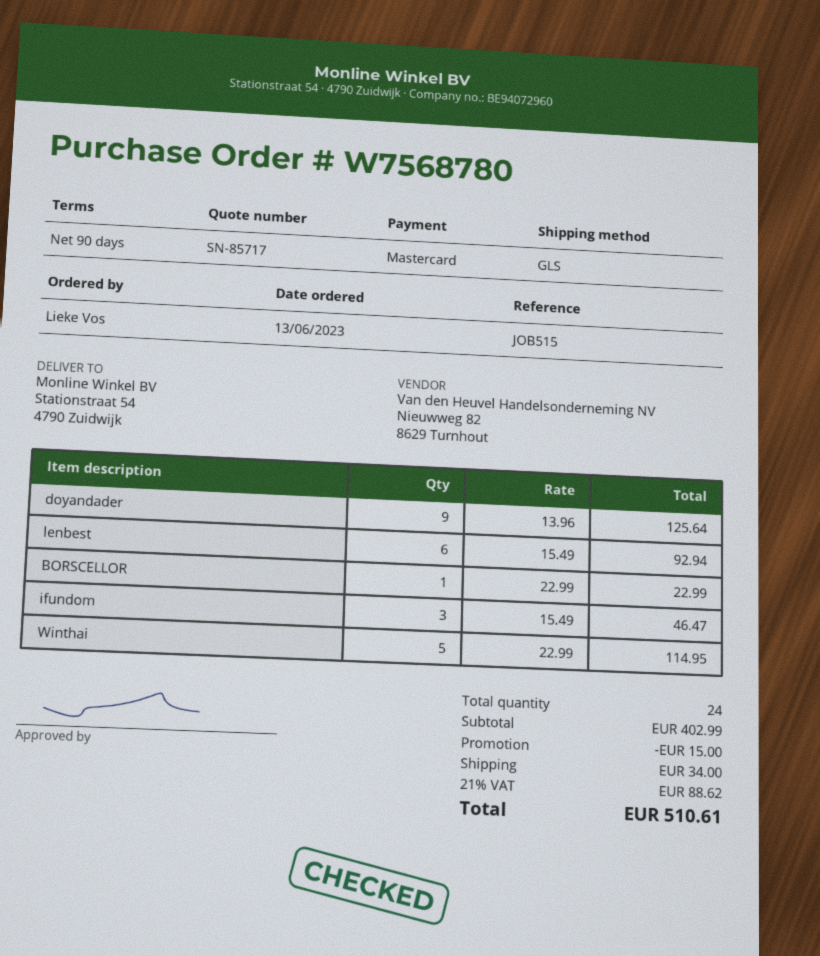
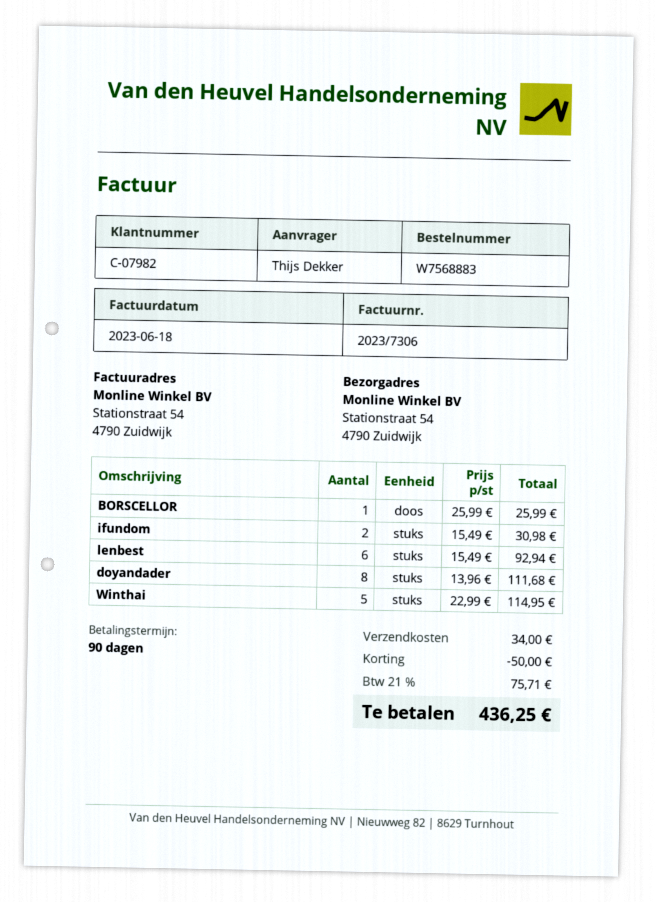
order number: W7568780 -> W7568883
ordered by: Lieke Vos -> Thijs Dekker
doyandader: 9 x 13.96 = 125.64 -> 8 x 13.96 = 111.68
BORSCELLOR: 1 x 22.99 = 22.99 -> 1 x 25.99 = 25.99
ifundom: 3 x 15.49 = 46.47 -> 2 x 15.49 = 30.98
discount: 15.00 -> 50.00
tax: 21% = 88.62 -> 21% = 75.71
total: 510.61 -> 436.25

